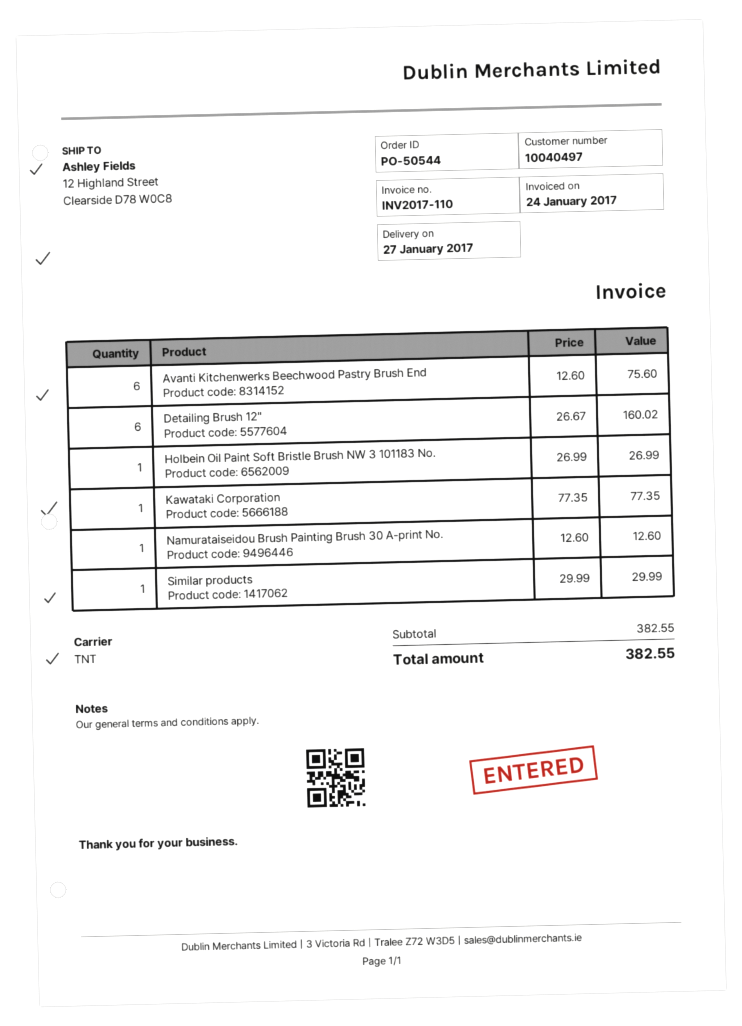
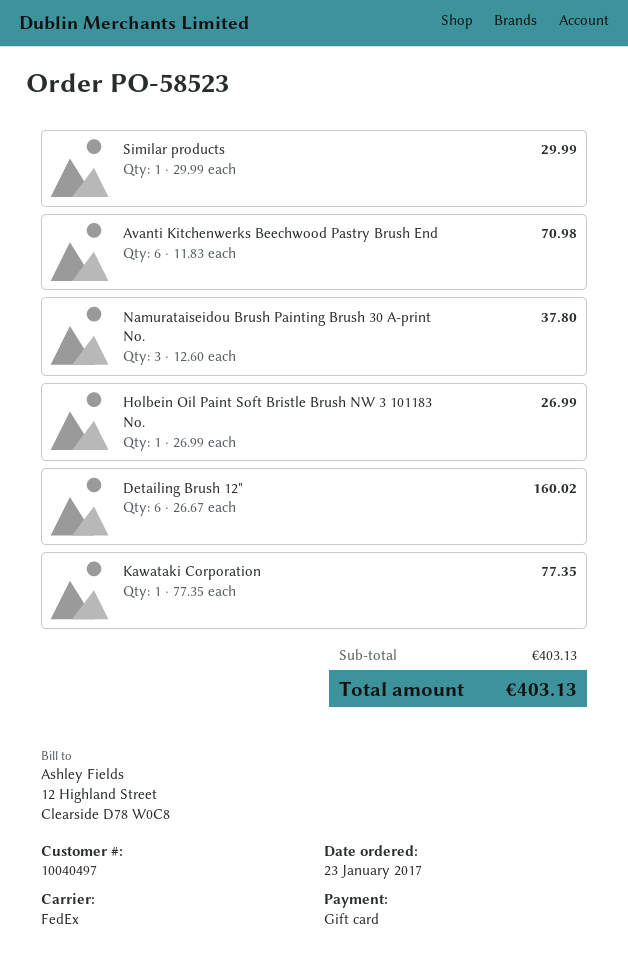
order number: PO-50544 -> PO-58523
shipping method: TNT -> FedEx
Avanti Kitchenwerks Beechwood Pastry Brush End: 6 x 12.60 = 75.60 -> 6 x 11.83 = 70.98
Namurataiseidou Brush Painting Brush 30 A-print No.: 1 x 12.60 = 12.60 -> 3 x 12.60 = 37.80
subtotal: 382.55 -> 403.13
total: 382.55 -> 403.13

